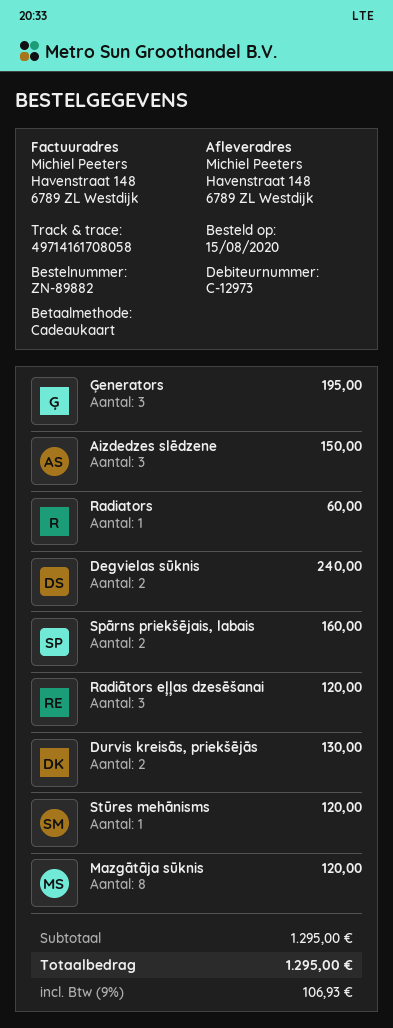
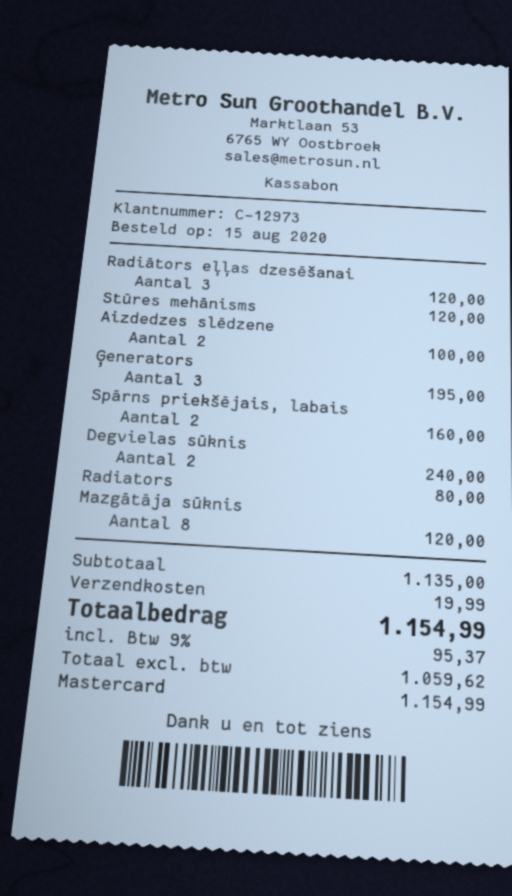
payment method: gift card -> Mastercard
Aizdedzes slēdzene: 3 for 150.00 -> 2 for 100.00
Radiators: 1 for 60.00 -> 1 for 80.00
Durvis kreisās, priekšējās: 2 for 130.00 -> none
subtotal: 1295.00 -> 1135.00
shipping: none -> 19.99
tax: 9% = 106.93 -> 9% = 95.37
total: 1295.00 -> 1154.99

